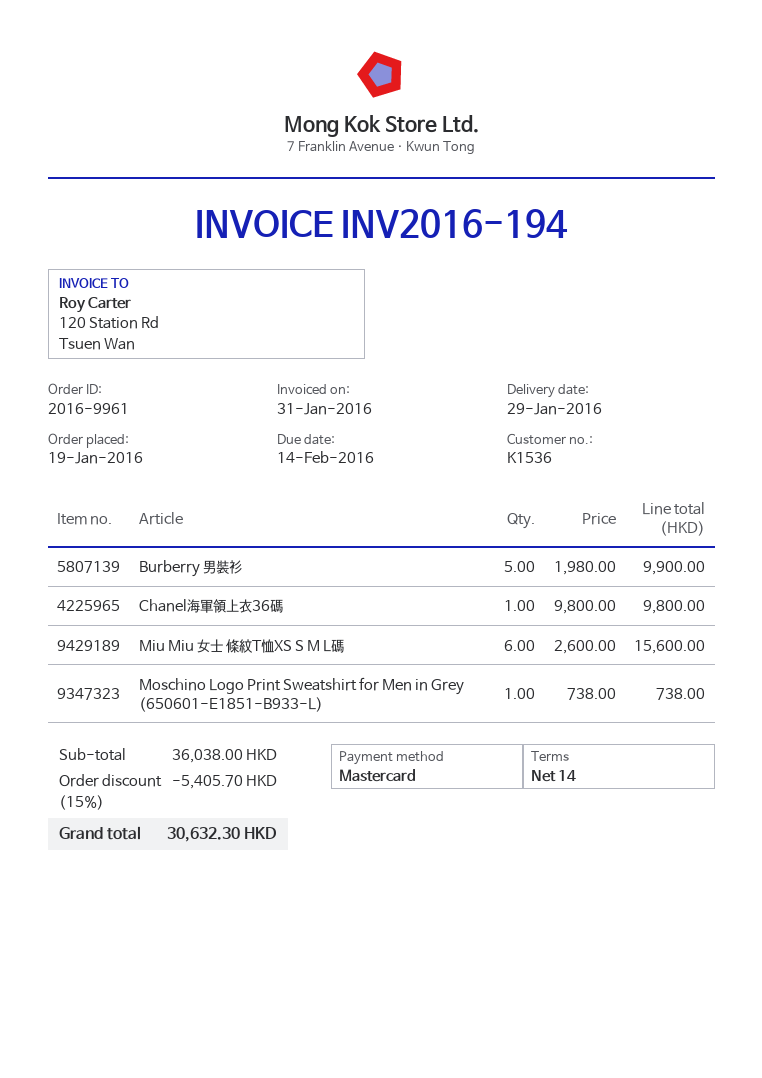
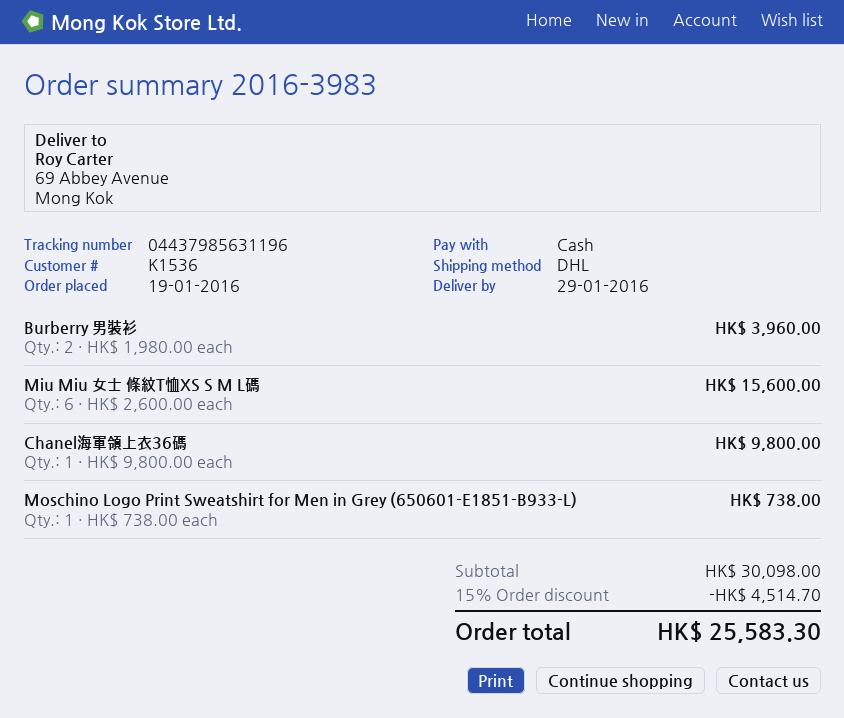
order number: 2016-9961 -> 2016-3983
payment method: Mastercard -> cash
Burberry 男裝衫: 5 x 1980.00 = 9900.00 -> 2 x 1980.00 = 3960.00
subtotal: 36038.00 -> 30098.00
discount: 15% = 5405.70 -> 15% = 4514.70
total: 30632.30 -> 25583.30

